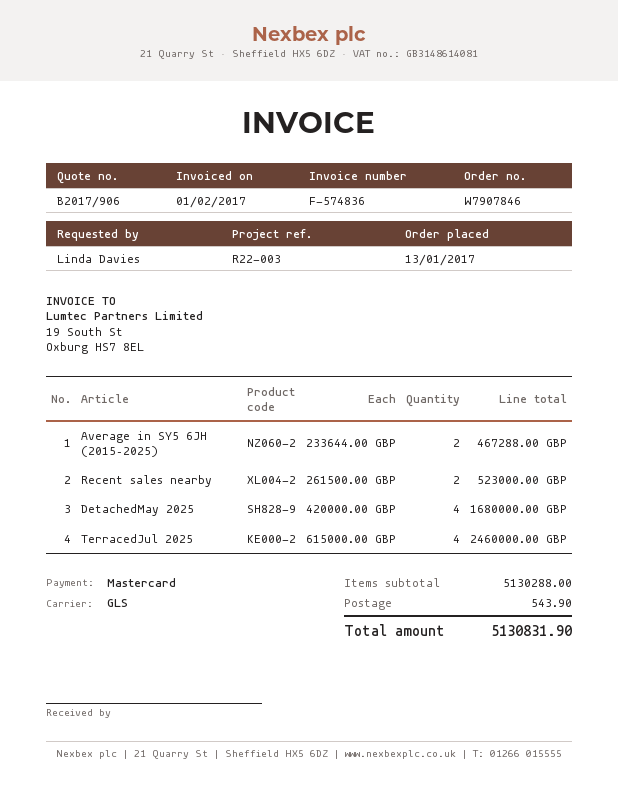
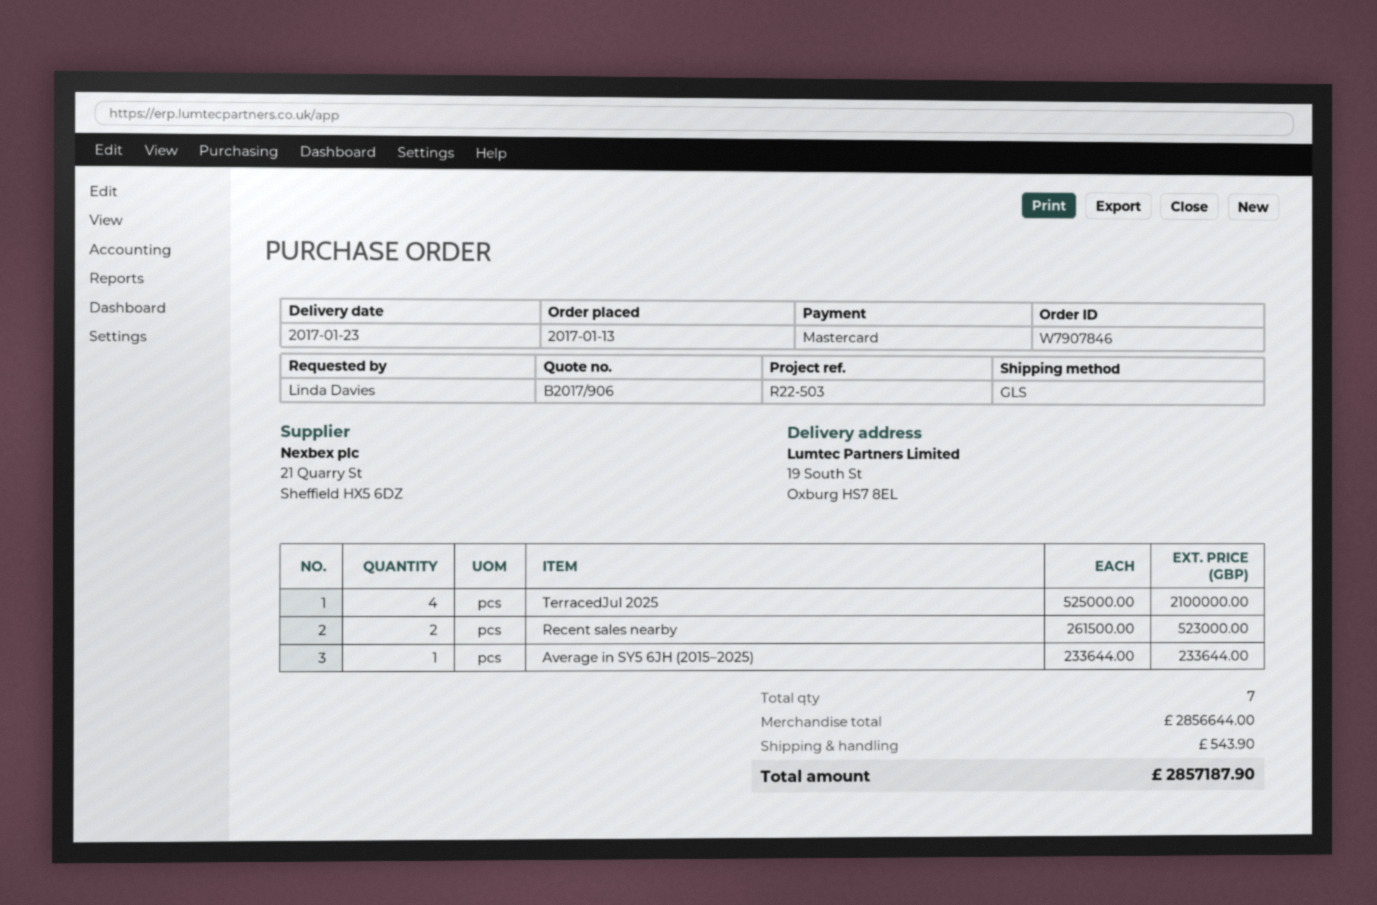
reference: R22-003 -> R22-503
Average in SY5 6JH (2015–2025): 2 x 233644.00 = 467288.00 -> 1 x 233644.00 = 233644.00
DetachedMay 2025: 4 x 420000.00 = 1680000.00 -> none
TerracedJul 2025: 4 x 615000.00 = 2460000.00 -> 4 x 525000.00 = 2100000.00
subtotal: 5130288.00 -> 2856644.00
total: 5130831.90 -> 2857187.90

